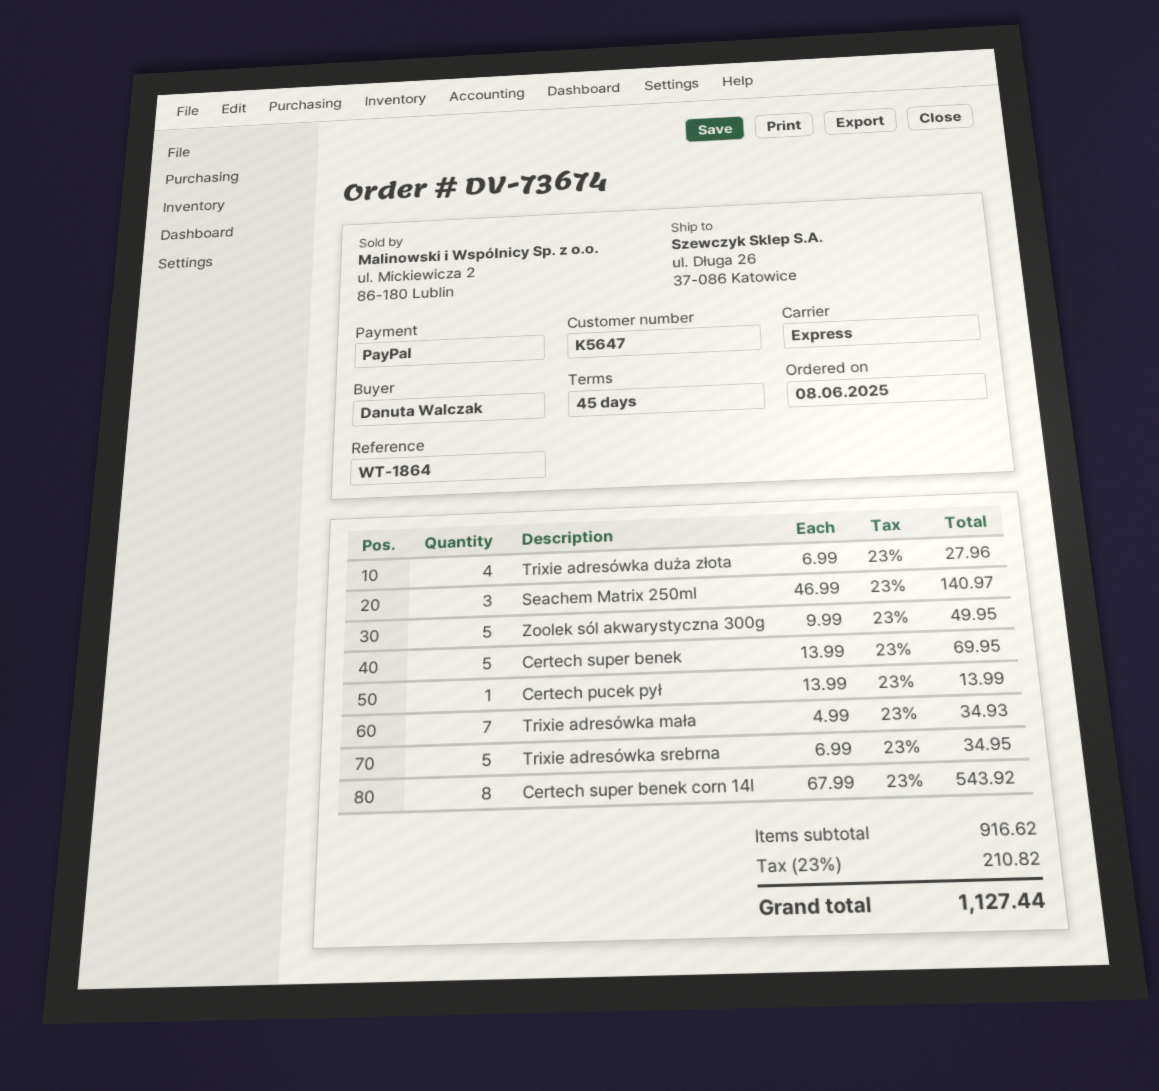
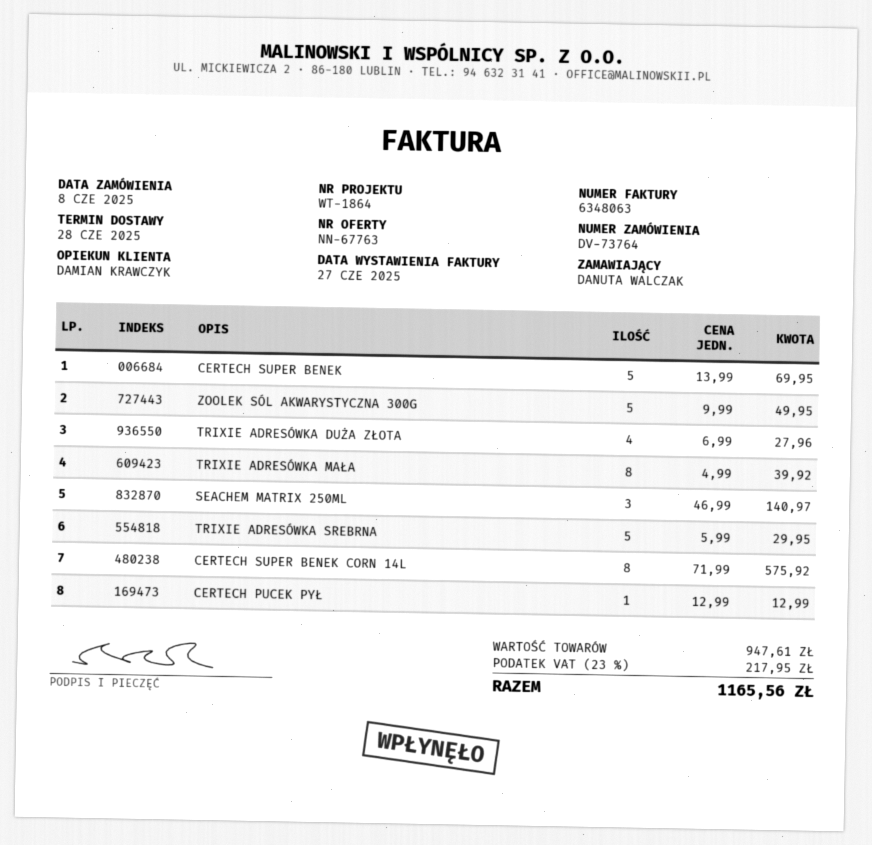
order number: DV-73674 -> DV-73764
Certech pucek pył: 1 x 13.99 = 13.99 -> 1 x 12.99 = 12.99
Trixie adresówka mała: 7 x 4.99 = 34.93 -> 8 x 4.99 = 39.92
Trixie adresówka srebrna: 5 x 6.99 = 34.95 -> 5 x 5.99 = 29.95
Certech super benek corn 14l: 8 x 67.99 = 543.92 -> 8 x 71.99 = 575.92
subtotal: 916.62 -> 947.61
tax: 23% = 210.82 -> 23% = 217.95
total: 1127.44 -> 1165.56

